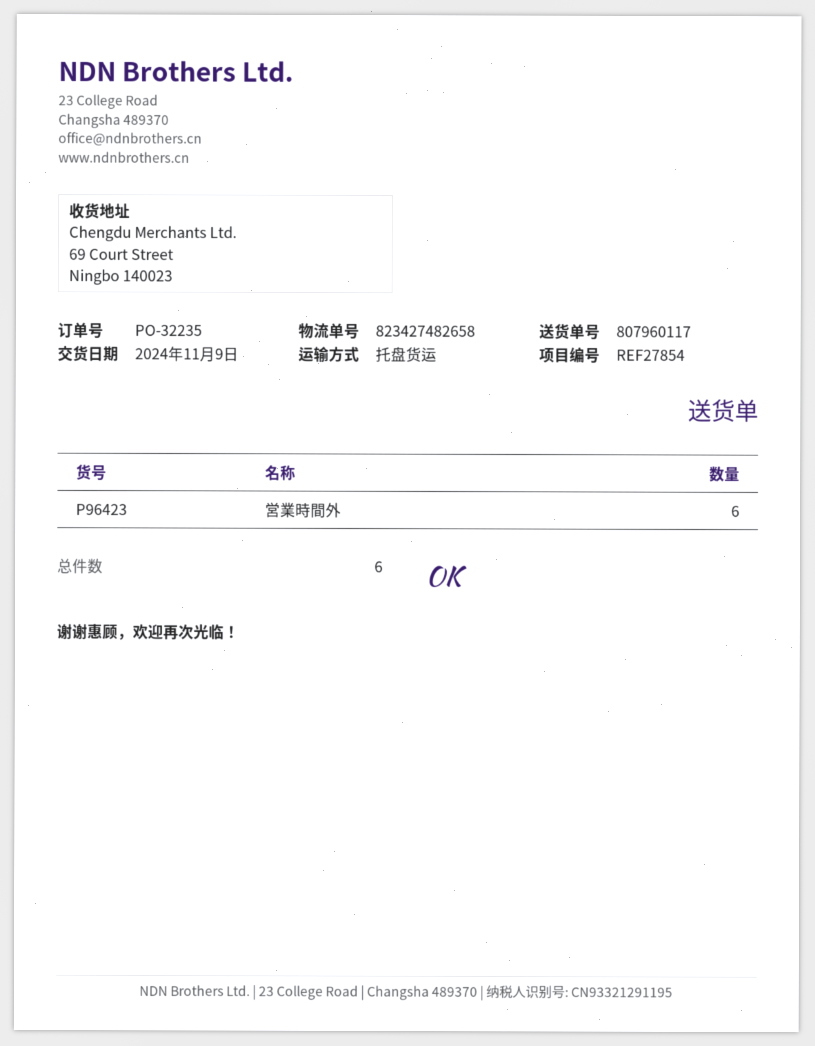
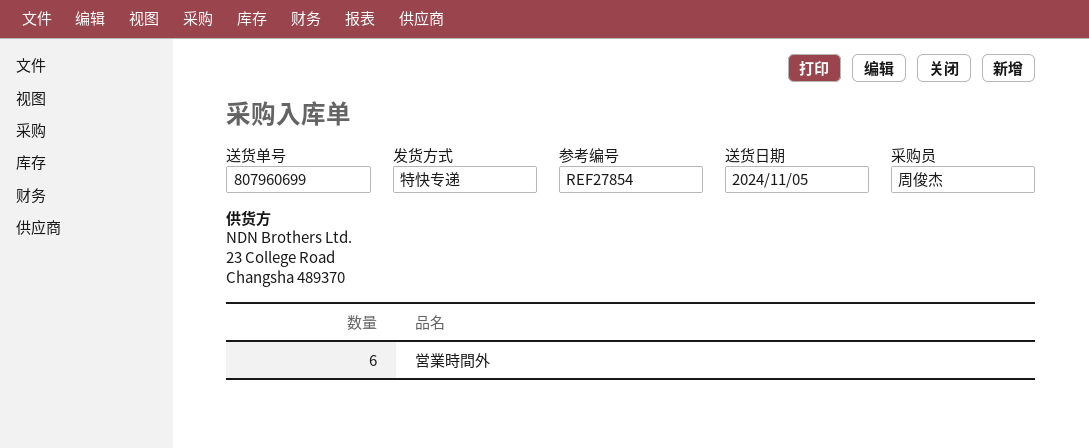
delivery note number: 807960117 -> 807960699
delivery date: 2024-11-09 -> 2024-11-05
shipping method: pallet freight -> express

